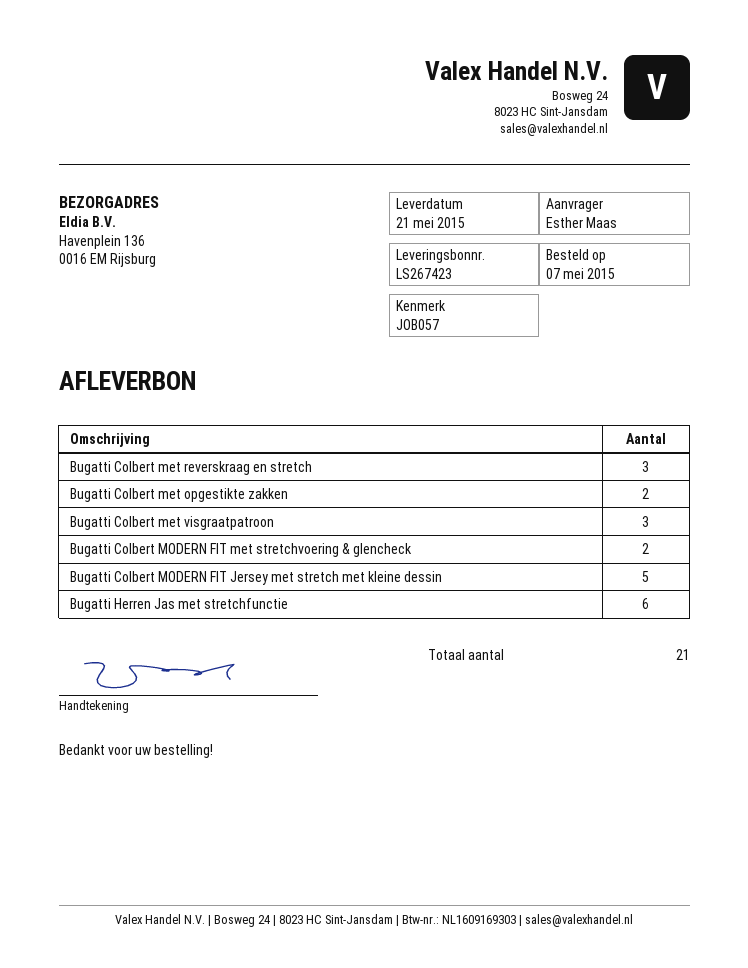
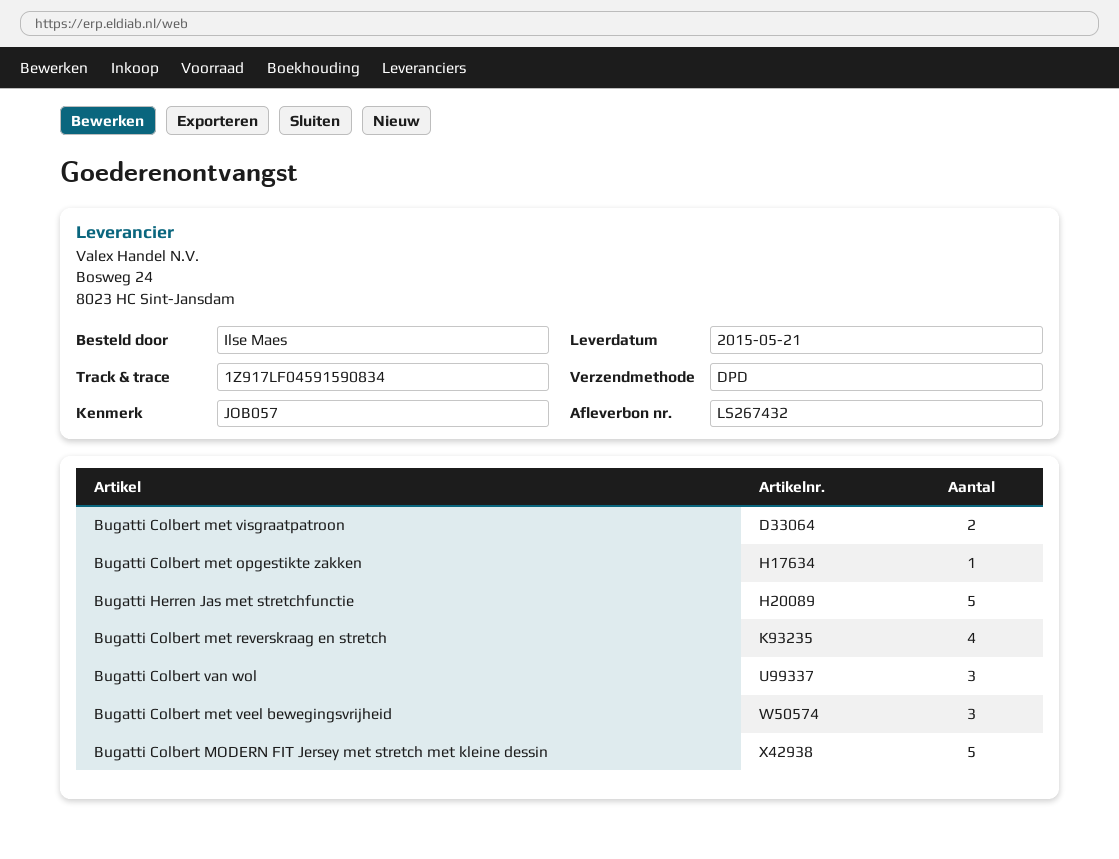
delivery note number: LS267423 -> LS267432
ordered by: Esther Maas -> Ilse Maes
Bugatti Colbert met reverskraag en stretch: 3 -> 4
Bugatti Colbert met opgestikte zakken: 2 -> 1
Bugatti Colbert met visgraatpatroon: 3 -> 2
Bugatti Colbert MODERN FIT met stretchvoering & glencheck: 2 -> none
Bugatti Herren Jas met stretchfunctie: 6 -> 5
Bugatti Colbert van wol: none -> 3
Bugatti Colbert met veel bewegingsvrijheid: none -> 3

